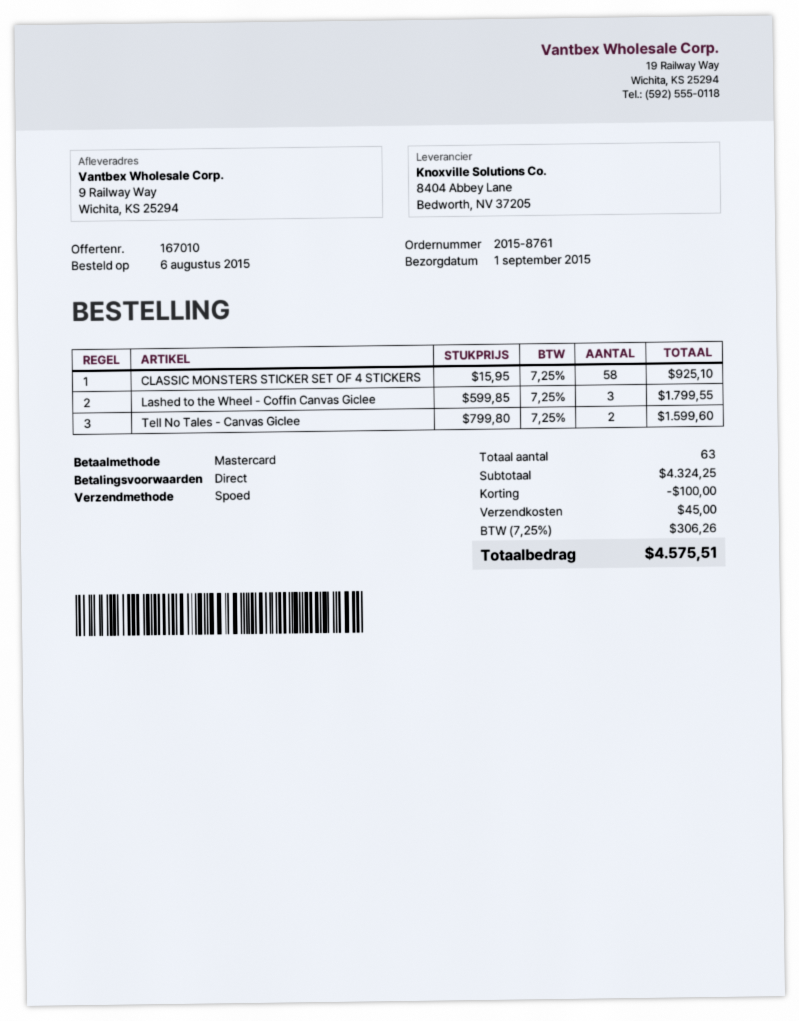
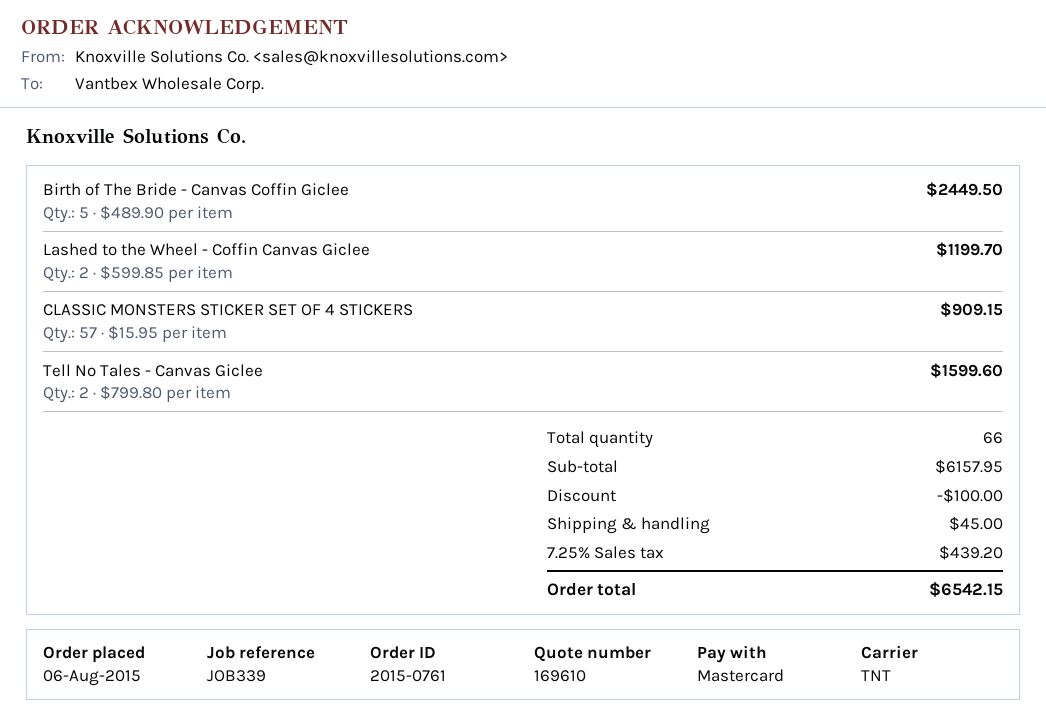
quote number: 167010 -> 169610
order number: 2015-8761 -> 2015-0761
shipping method: express -> TNT
CLASSIC MONSTERS STICKER SET OF 4 STICKERS: 58 x 15.95 = 925.10 -> 57 x 15.95 = 909.15
Lashed to the Wheel - Coffin Canvas Giclee: 3 x 599.85 = 1799.55 -> 2 x 599.85 = 1199.70
Birth of The Bride - Canvas Coffin Giclee: none -> 5 x 489.90 = 2449.50
total quantity: 63 -> 66
subtotal: 4324.25 -> 6157.95
tax: 7.25% = 306.26 -> 7.25% = 439.20
total: 4575.51 -> 6542.15

